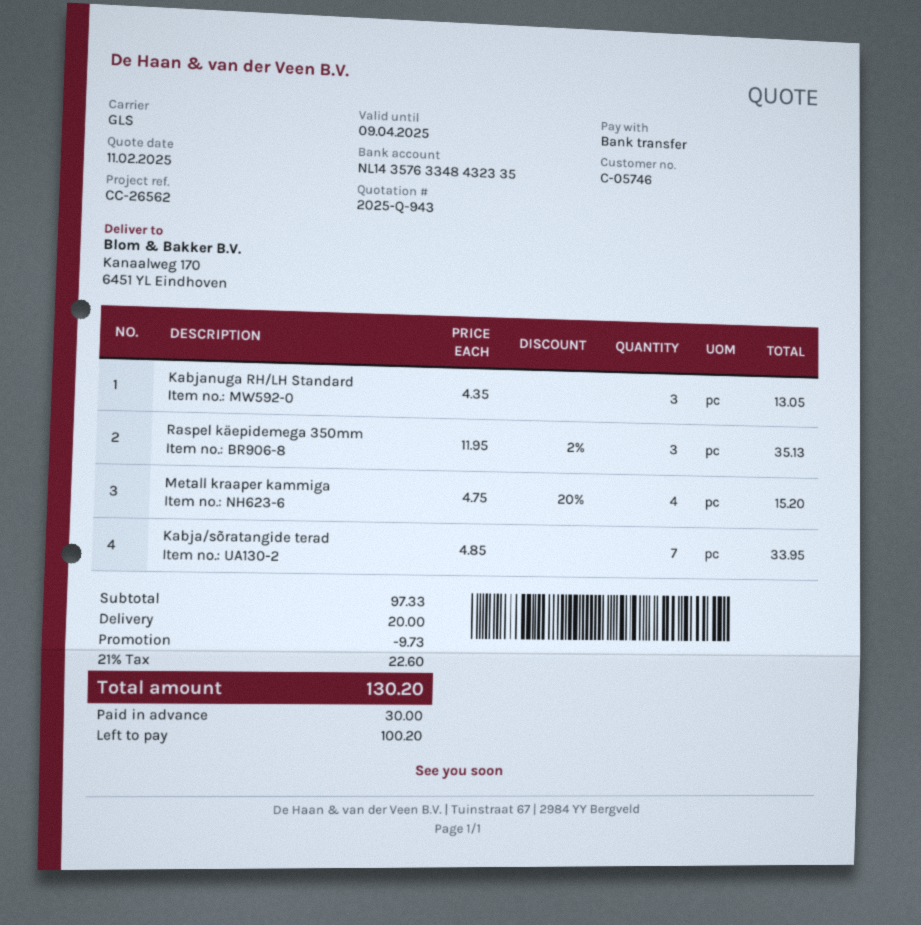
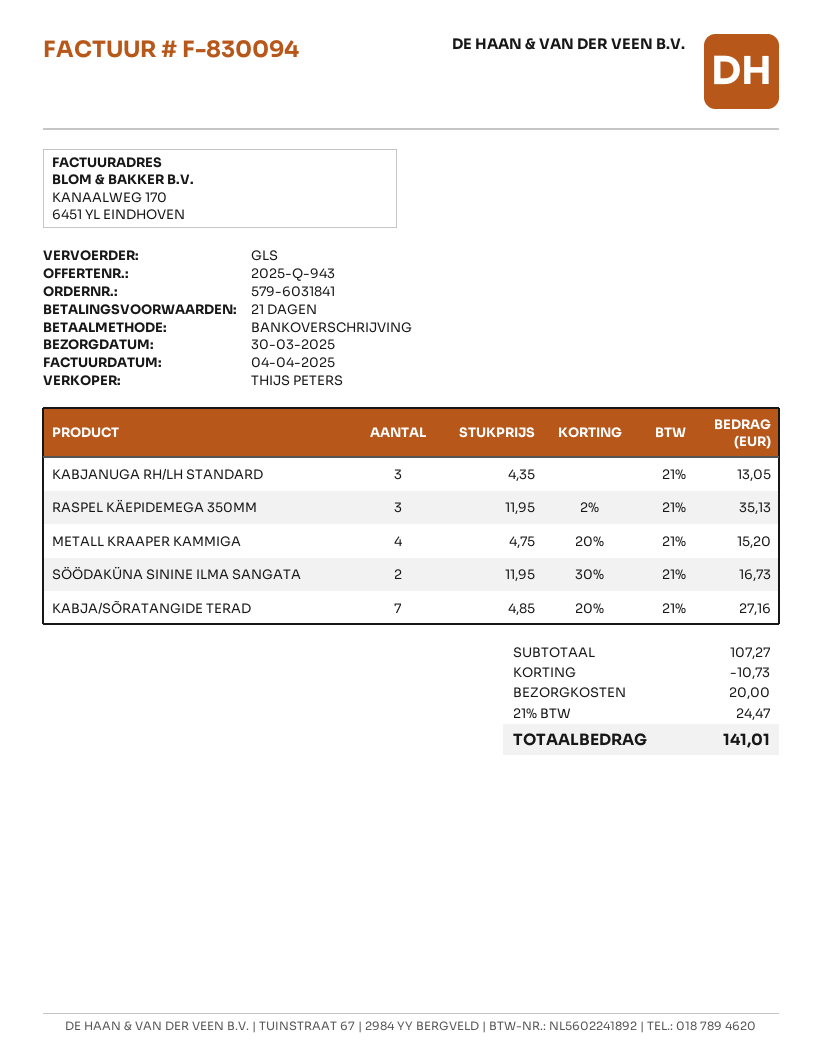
Kabja/sõratangide terad: 7 x 4.85 = 33.95 -> 7 x 4.85 - 20% = 27.16
SÖÖDAKÜNA SININE ILMA SANGATA: none -> 2 x 11.95 - 30% = 16.73
subtotal: 97.33 -> 107.27
discount: 9.73 -> 10.73
tax: 21% = 22.60 -> 21% = 24.47
total: 130.20 -> 141.01

